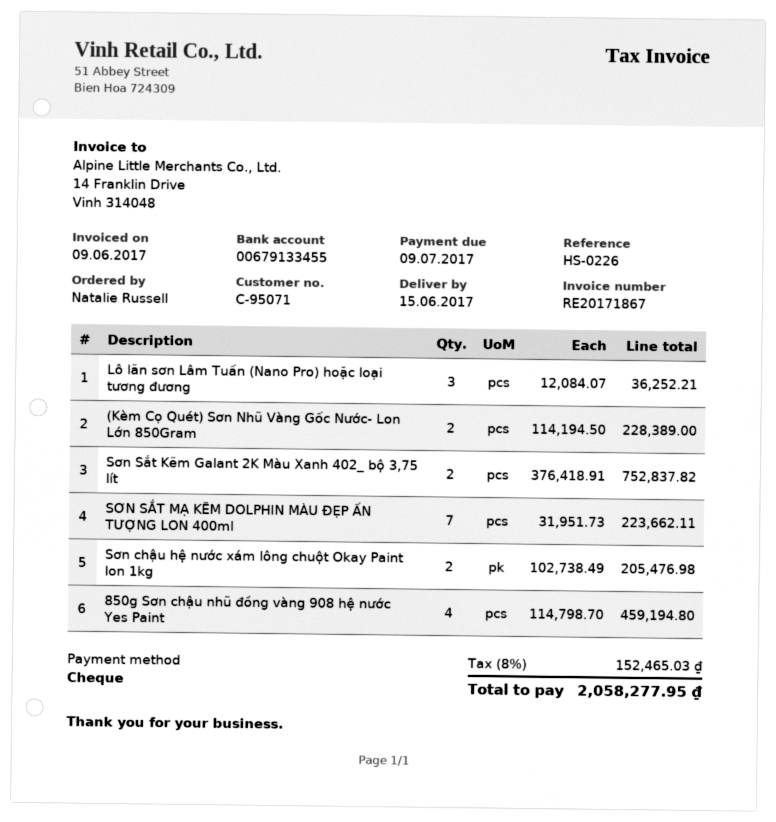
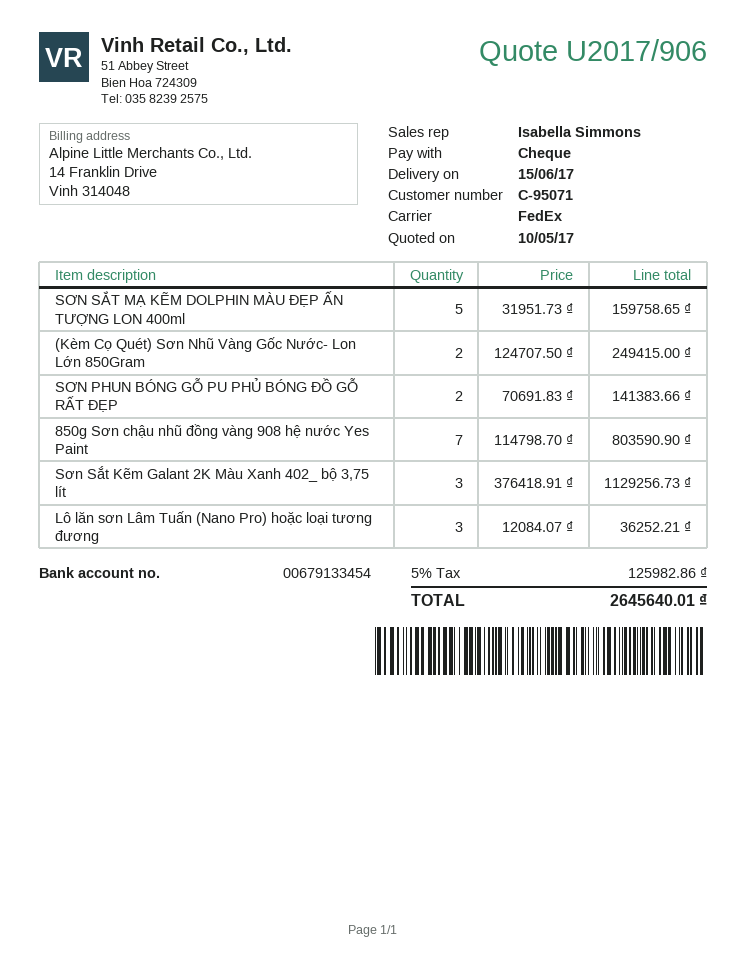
bank account: 00679133455 -> 00679133454
(Kèm Cọ Quét) Sơn Nhũ Vàng Gốc Nước- Lon Lớn 850Gram: 2 x 114194.50 = 228389.00 -> 2 x 124707.50 = 249415.00
Sơn Sắt Kẽm Galant 2K Màu Xanh 402_ bộ 3,75 lít: 2 x 376418.91 = 752837.82 -> 3 x 376418.91 = 1129256.73
SƠN SẮT MẠ KẼM DOLPHIN MÀU ĐẸP ẤN TƯỢNG LON 400ml: 7 x 31951.73 = 223662.11 -> 5 x 31951.73 = 159758.65
Sơn chậu hệ nước xám lông chuột Okay Paint lon 1kg: 2 x 102738.49 = 205476.98 -> none
850g Sơn chậu nhũ đồng vàng 908 hệ nước Yes Paint: 4 x 114798.70 = 459194.80 -> 7 x 114798.70 = 803590.90
SƠN PHUN BÓNG GỖ PU PHỦ BÓNG ĐỒ GỖ RẤT ĐẸP: none -> 2 x 70691.83 = 141383.66
tax: 8% = 152465.03 -> 5% = 125982.86
total: 2058277.95 -> 2645640.01

